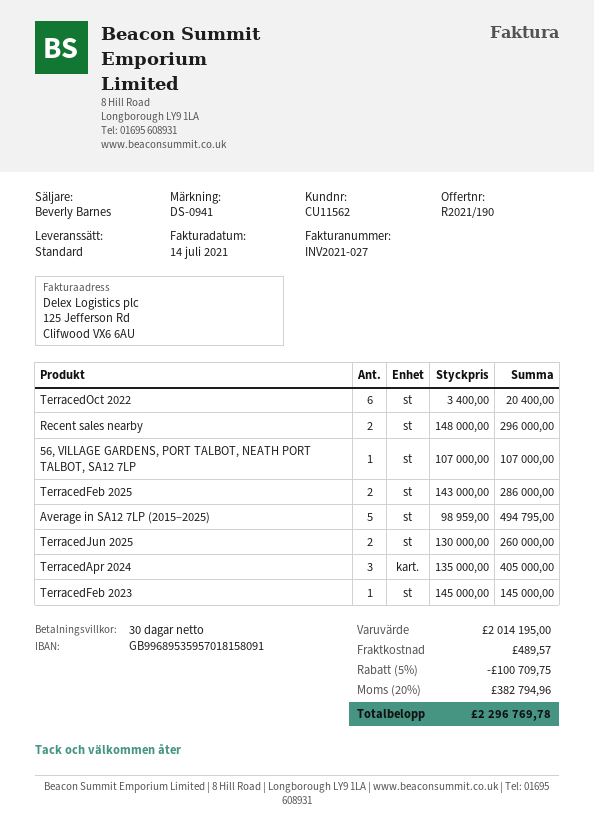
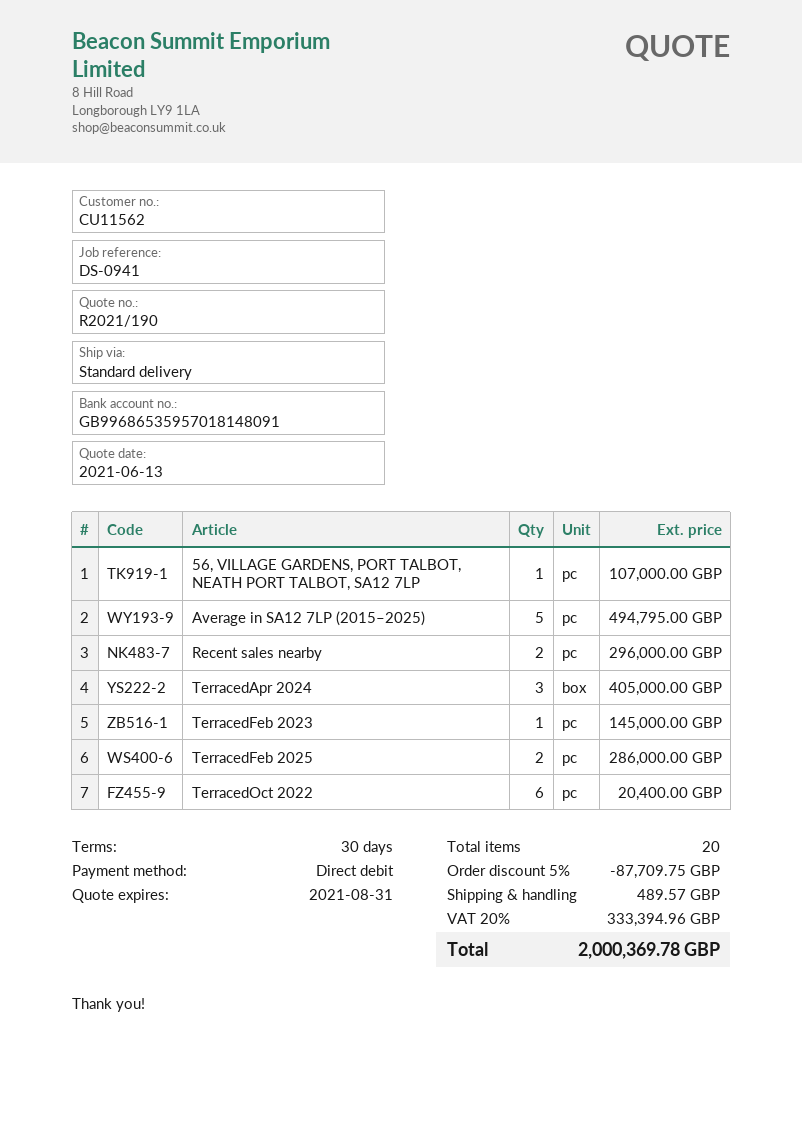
bank account: GB99689535957018158091 -> GB99686535957018148091
TerracedJun 2025: 2 for 260000.00 -> none
discount: 5% = 100709.75 -> 5% = 87709.75
tax: 20% = 382794.96 -> 20% = 333394.96
total: 2296769.78 -> 2000369.78

